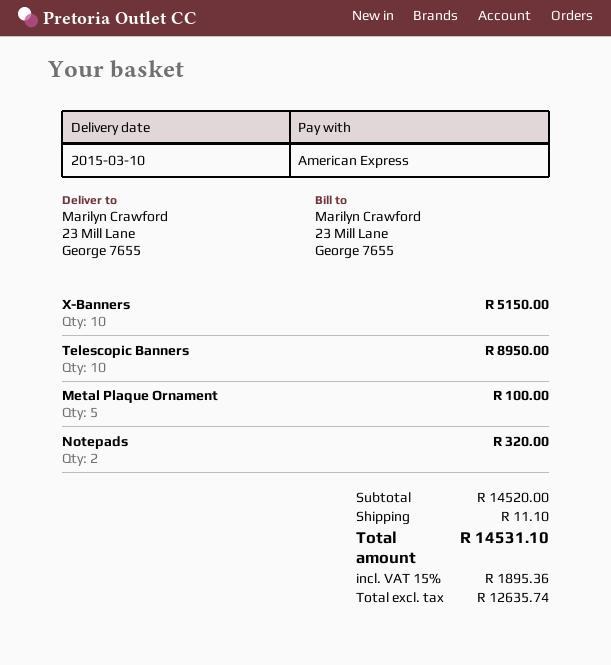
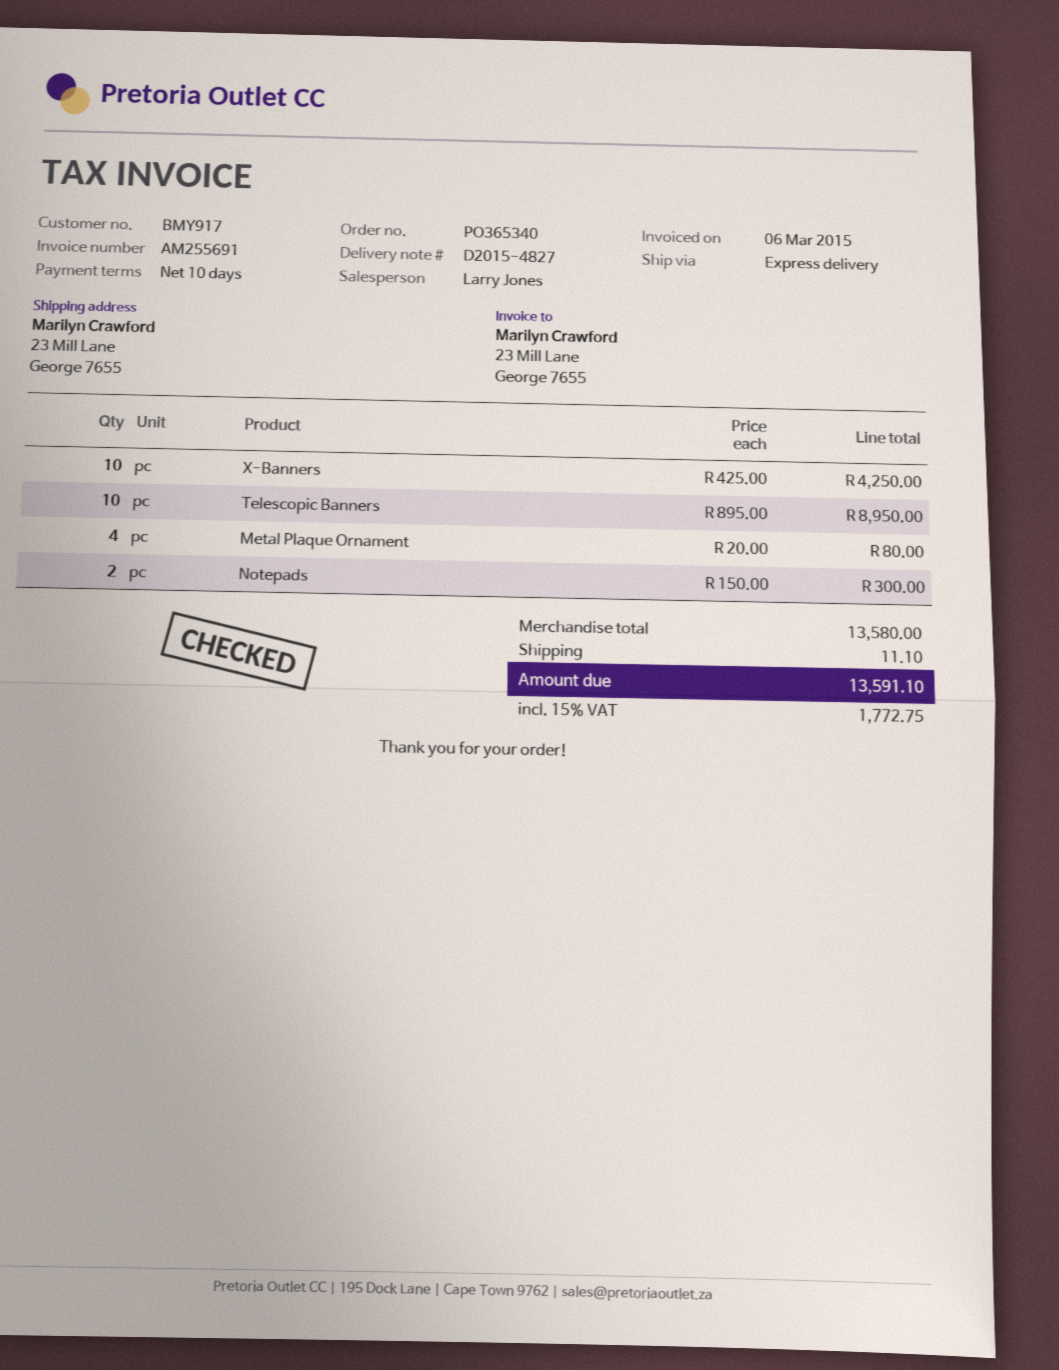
X-Banners: 10 for 5150.00 -> 10 for 4250.00
Metal Plaque Ornament: 5 for 100.00 -> 4 for 80.00
Notepads: 2 for 320.00 -> 2 for 300.00
subtotal: 14520.00 -> 13580.00
tax: 15% = 1895.36 -> 15% = 1772.75
total: 14531.10 -> 13591.10

